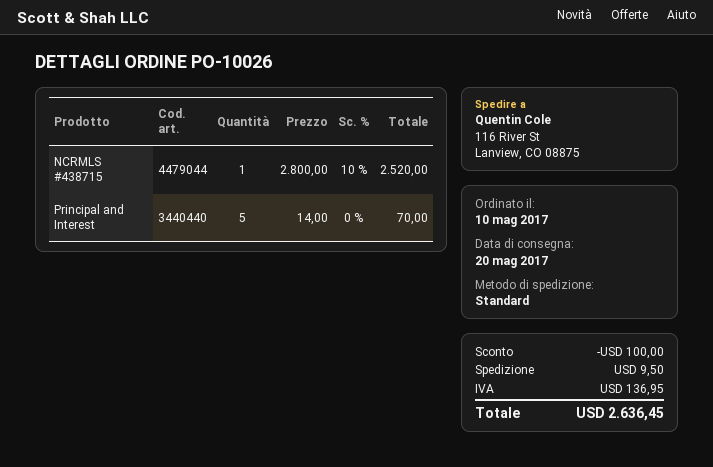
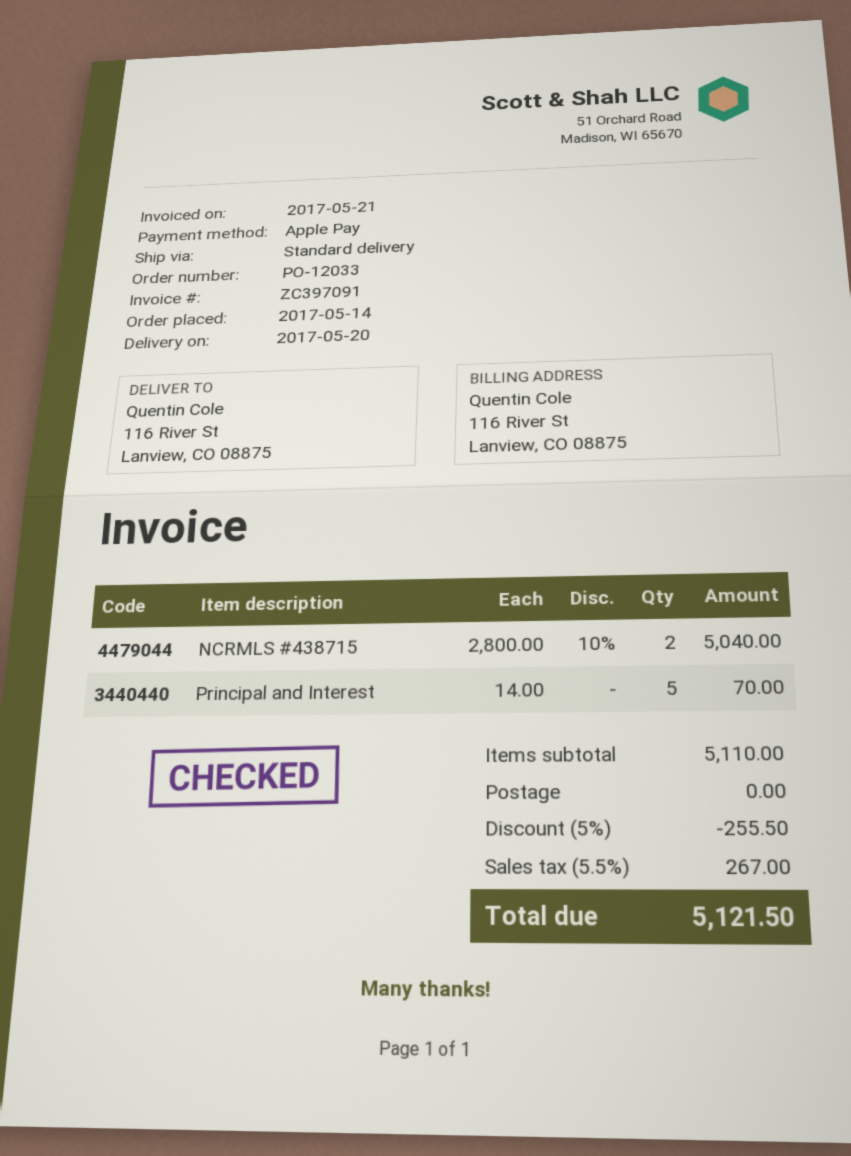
order number: PO-10026 -> PO-12033
order date: 2017-05-10 -> 2017-05-14
NCRMLS #438715: 1 x 2800.00 - 10% = 2520.00 -> 2 x 2800.00 - 10% = 5040.00
discount: 100.00 -> 255.50
shipping: 9.50 -> 0.00
tax: 136.95 -> 267.00
total: 2636.45 -> 5121.50

